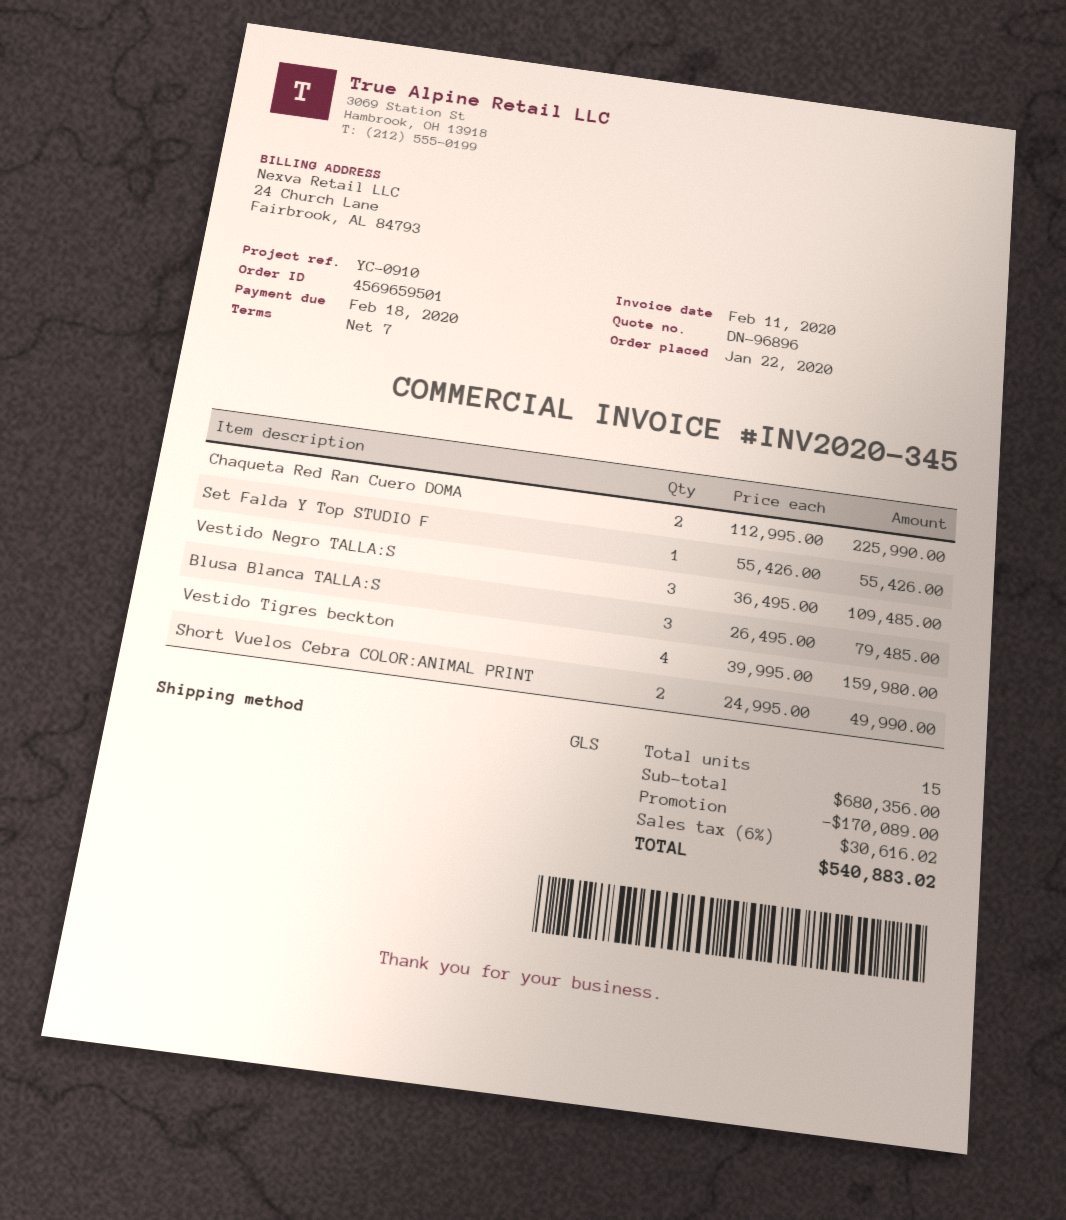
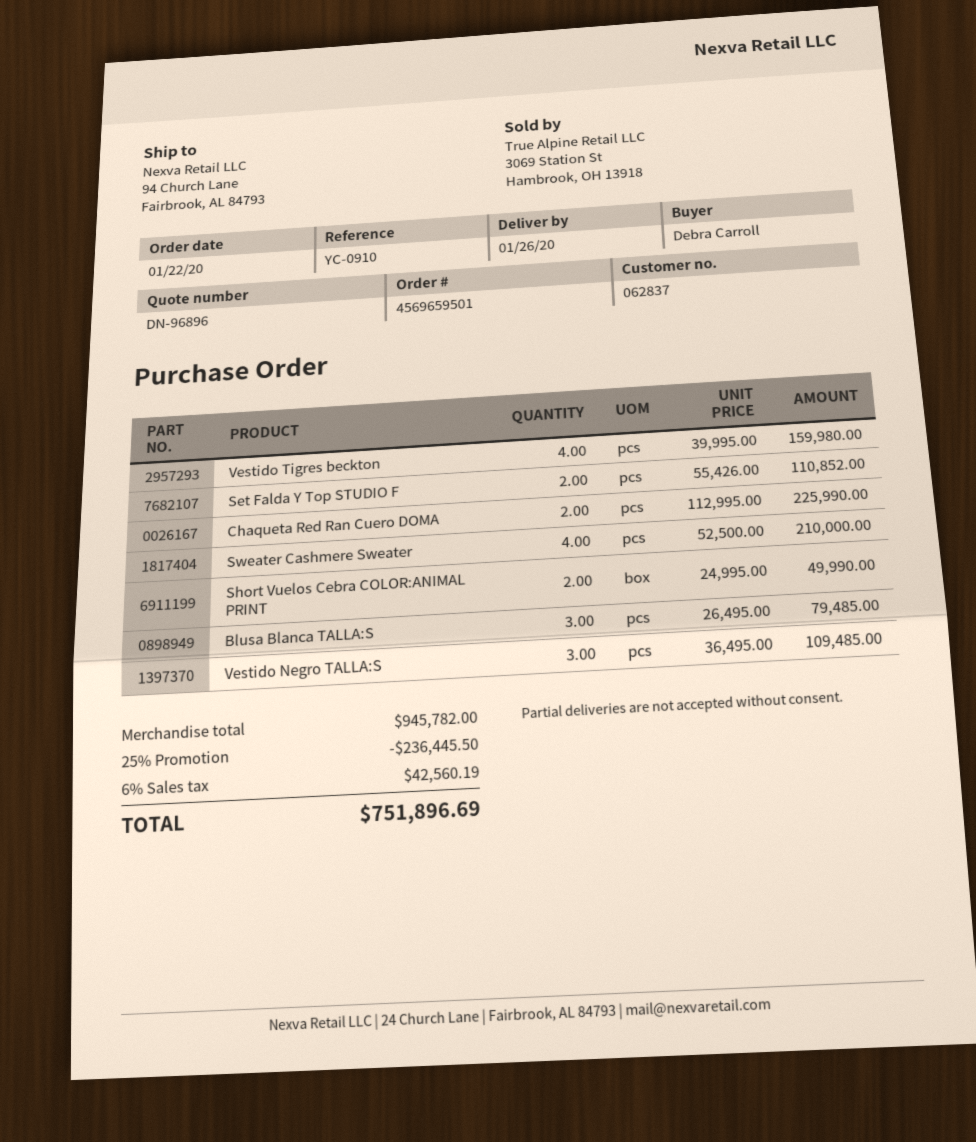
Set Falda Y Top STUDIO F: 1 x 55426.00 = 55426.00 -> 2 x 55426.00 = 110852.00
Sweater Cashmere Sweater: none -> 4 x 52500.00 = 210000.00
subtotal: 680356.00 -> 945782.00
discount: 170089.00 -> 236445.50
tax: 6% = 30616.02 -> 6% = 42560.19
total: 540883.02 -> 751896.69

